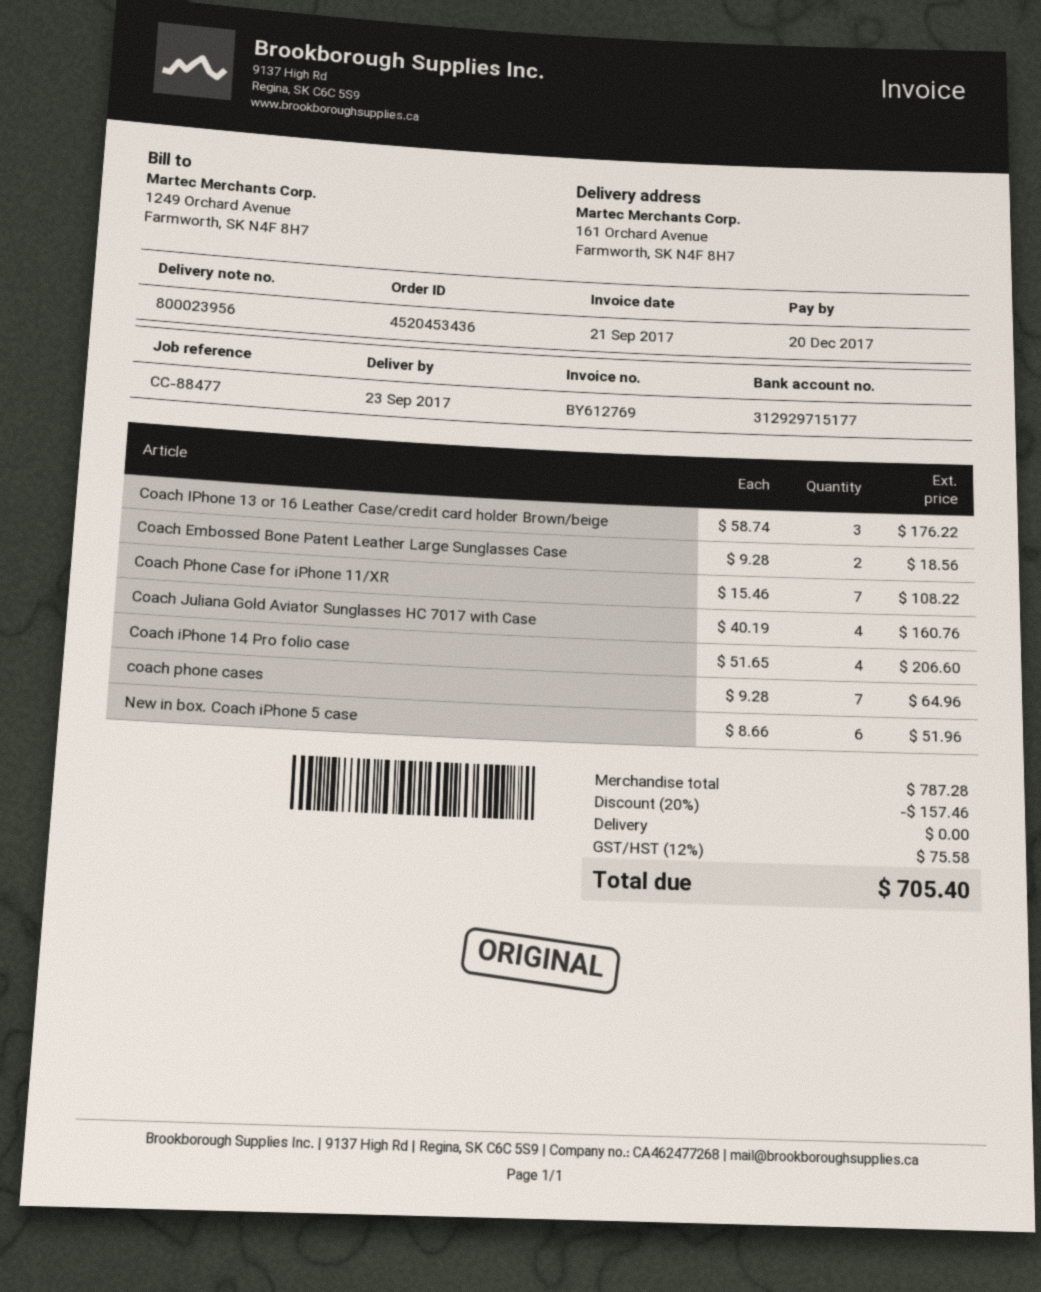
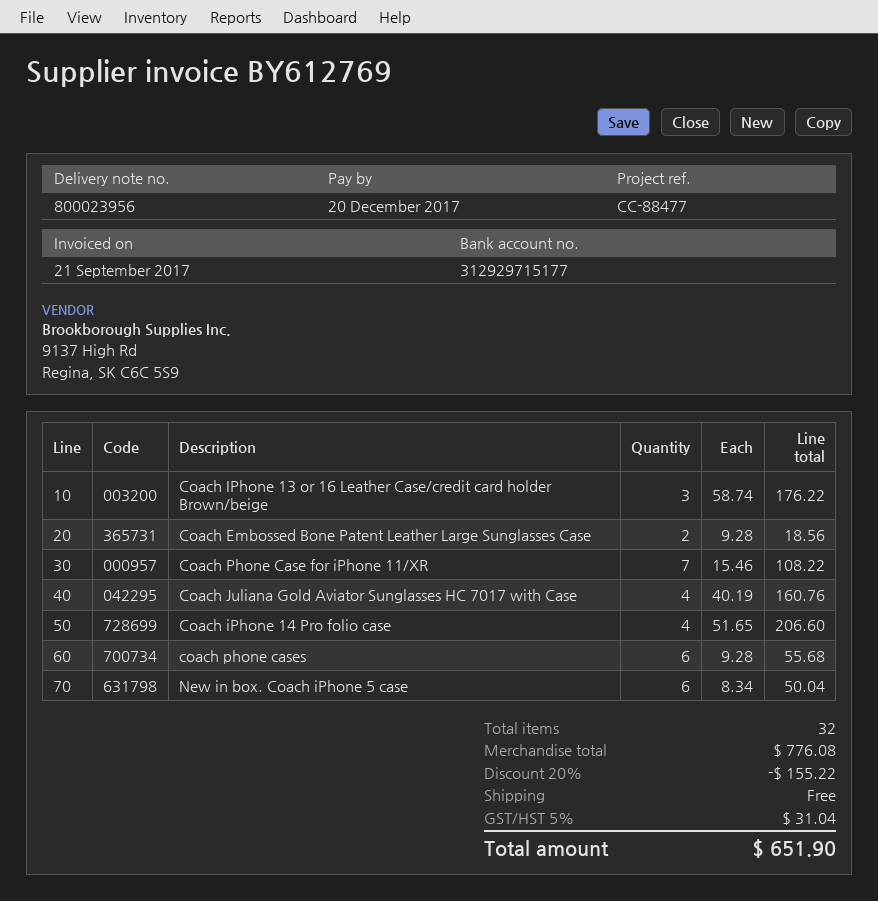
coach phone cases: 7 x 9.28 = 64.96 -> 6 x 9.28 = 55.68
New in box. Coach iPhone 5 case: 6 x 8.66 = 51.96 -> 6 x 8.34 = 50.04
subtotal: 787.28 -> 776.08
discount: 20% = 157.46 -> 20% = 155.22
tax: 12% = 75.58 -> 5% = 31.04
total: 705.40 -> 651.90

